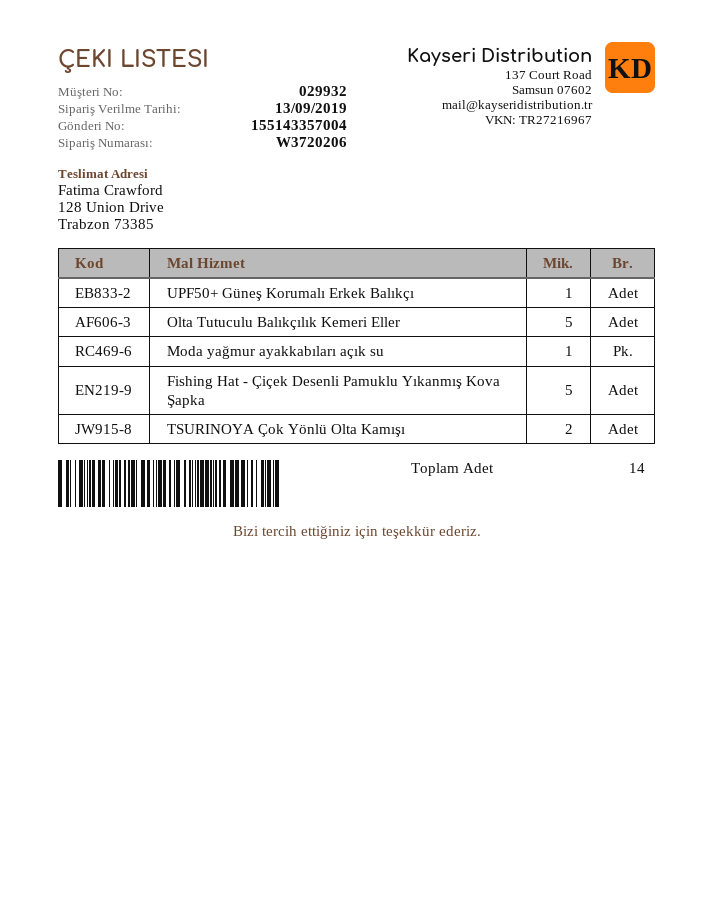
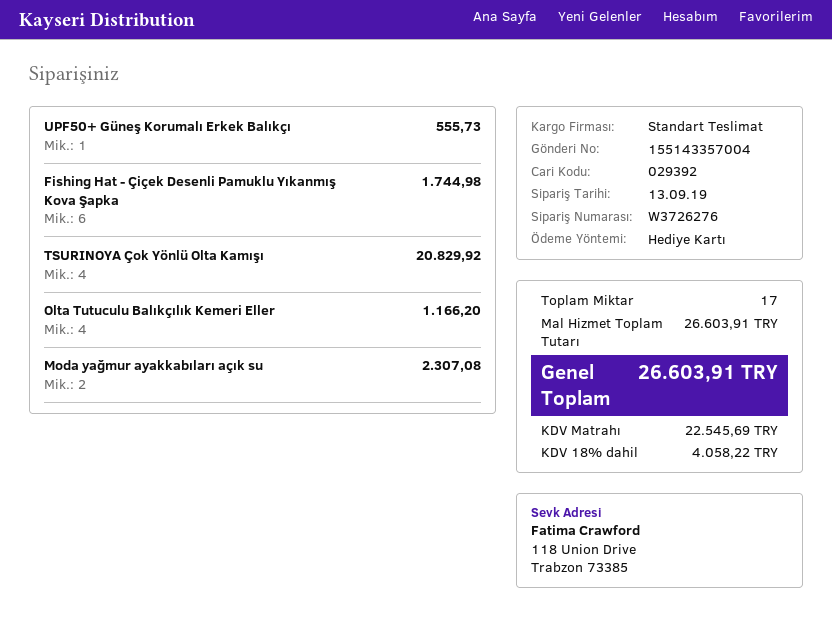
order number: W3720206 -> W3726276
customer number: 029932 -> 029392
ship to: 128 Union Drive, Trabzon 73385 -> 118 Union Drive, Trabzon 73385
Olta Tutuculu Balıkçılık Kemeri Eller: 5 -> 4
Moda yağmur ayakkabıları açık su: 1 -> 2
Fishing Hat - Çiçek Desenli Pamuklu Yıkanmış Kova Şapka: 5 -> 6
TSURINOYA Çok Yönlü Olta Kamışı: 2 -> 4
total quantity: 14 -> 17

